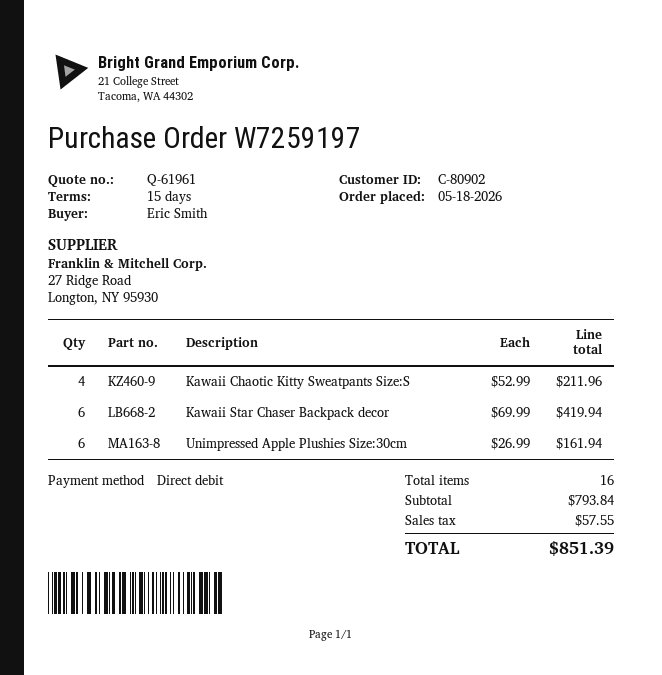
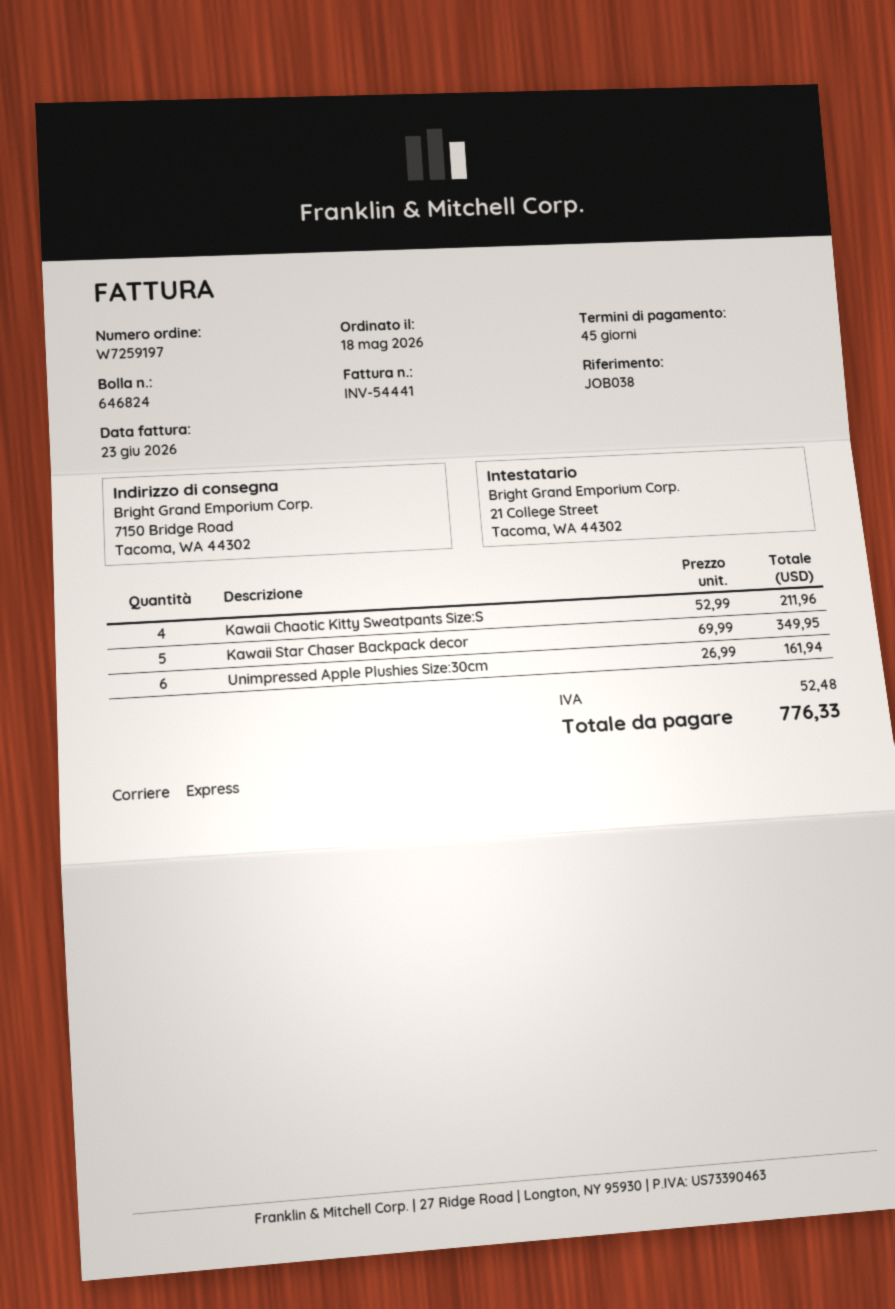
payment terms: 15 days -> 45 days
Kawaii Star Chaser Backpack decor: 6 x 69.99 = 419.94 -> 5 x 69.99 = 349.95
tax: 57.55 -> 52.48
total: 851.39 -> 776.33

